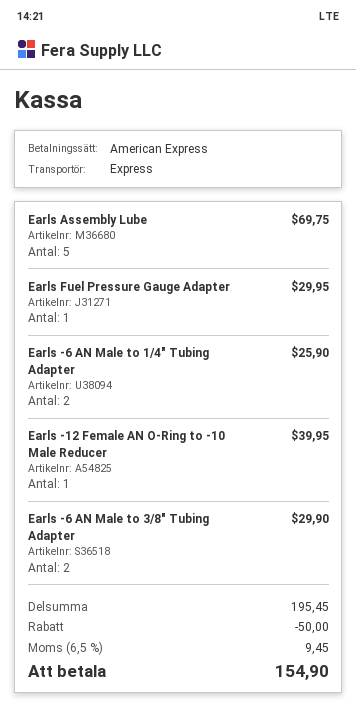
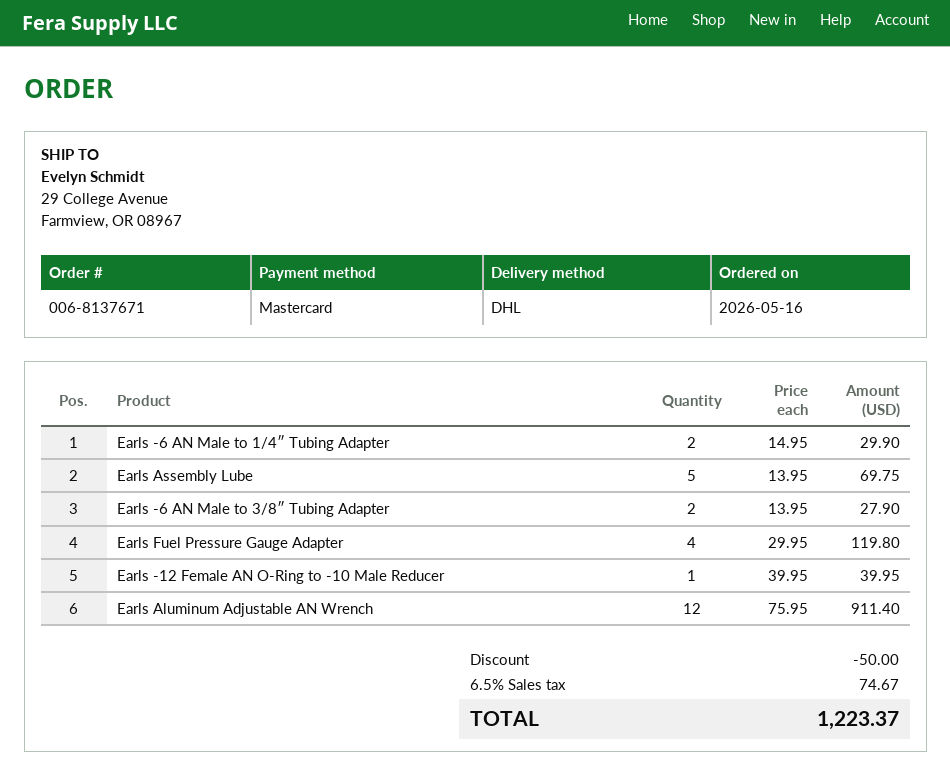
payment method: American Express -> Mastercard
shipping method: express -> DHL
Earls Fuel Pressure Gauge Adapter: 1 for 29.95 -> 4 for 119.80
Earls -6 AN Male to 1/4″ Tubing Adapter: 2 for 25.90 -> 2 for 29.90
Earls -6 AN Male to 3/8″ Tubing Adapter: 2 for 29.90 -> 2 for 27.90
Earls Aluminum Adjustable AN Wrench: none -> 12 for 911.40
tax: 6.5% = 9.45 -> 6.5% = 74.67
total: 154.90 -> 1223.37

